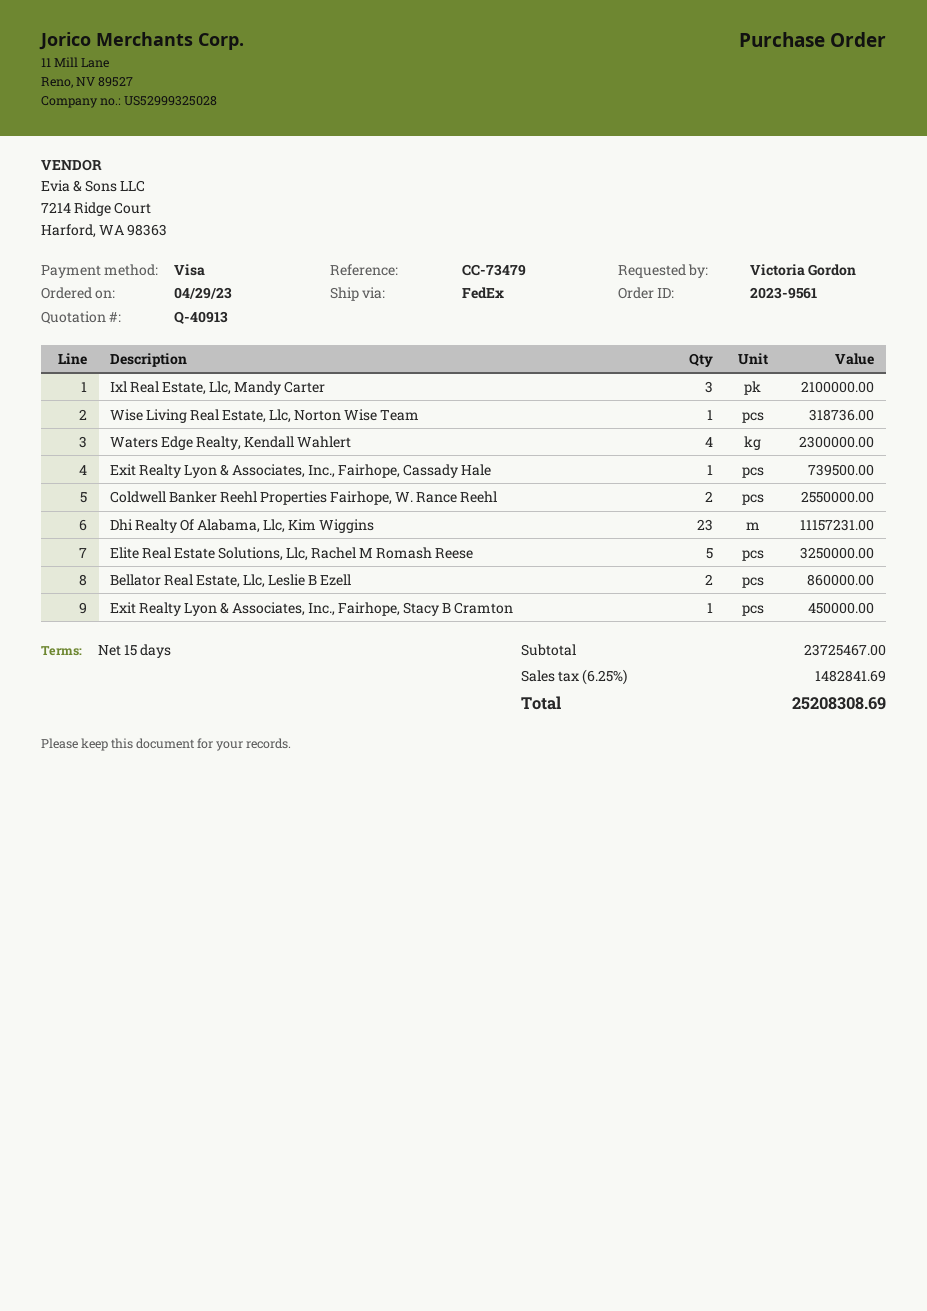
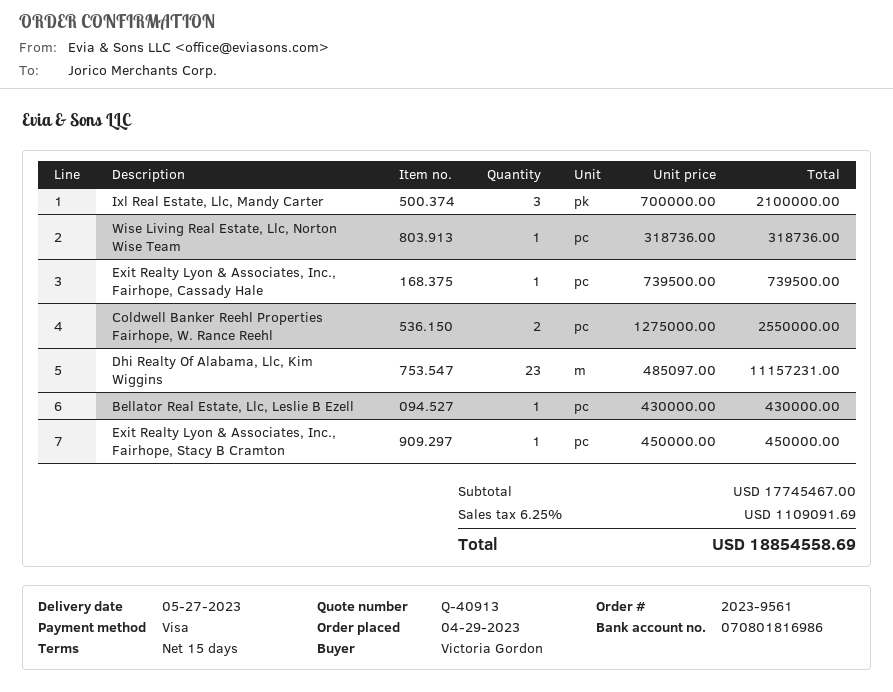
Waters Edge Realty, Kendall Wahlert: 4 for 2300000.00 -> none
Elite Real Estate Solutions, Llc, Rachel M Romash Reese: 5 for 3250000.00 -> none
Bellator Real Estate, Llc, Leslie B Ezell: 2 for 860000.00 -> 1 for 430000.00
subtotal: 23725467.00 -> 17745467.00
tax: 6.25% = 1482841.69 -> 6.25% = 1109091.69
total: 25208308.69 -> 18854558.69

